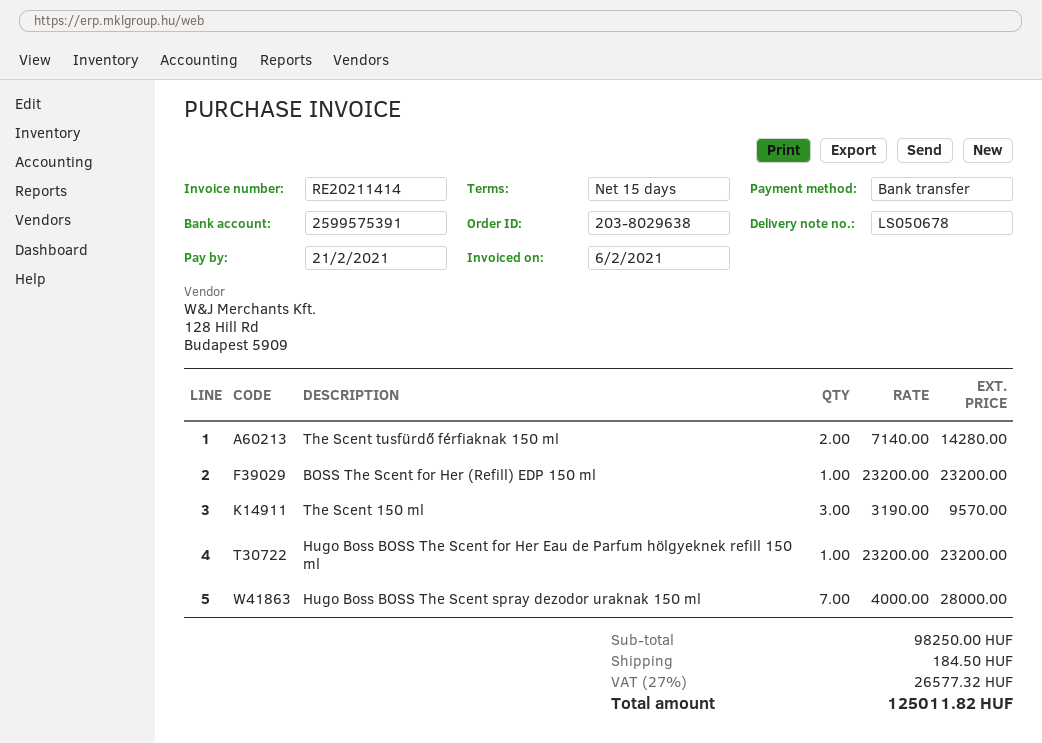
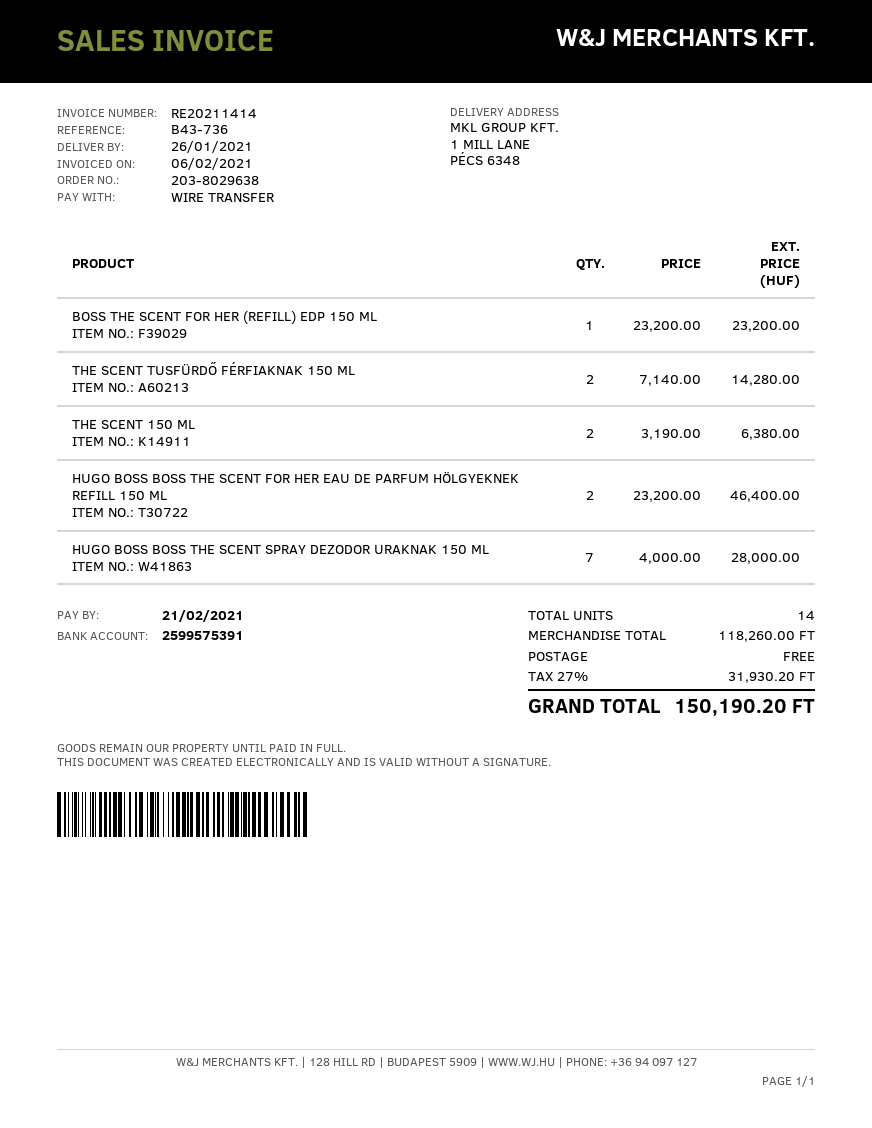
The Scent 150 ml: 3 x 3190.00 = 9570.00 -> 2 x 3190.00 = 6380.00
Hugo Boss BOSS The Scent for Her Eau de Parfum hölgyeknek refill 150 ml: 1 x 23200.00 = 23200.00 -> 2 x 23200.00 = 46400.00
subtotal: 98250.00 -> 118260.00
shipping: 184.50 -> 0.00
tax: 27% = 26577.32 -> 27% = 31930.20
total: 125011.82 -> 150190.20

